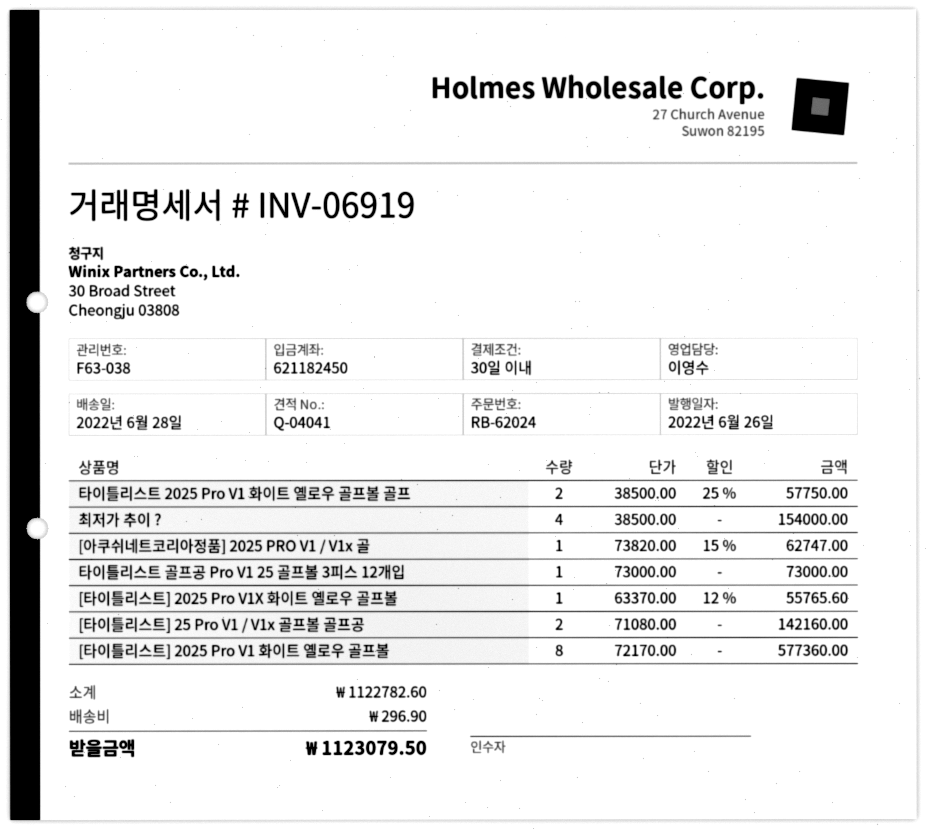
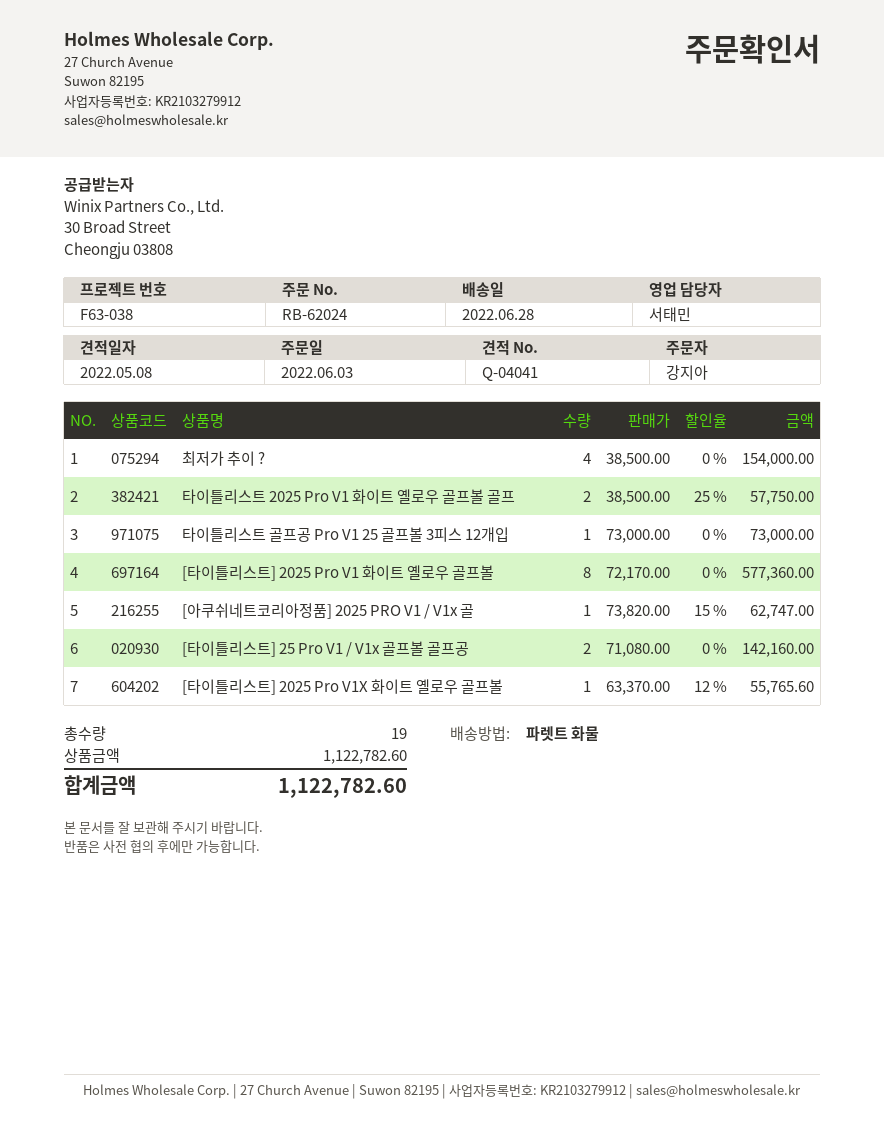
sales rep: 이영수 -> 서태민
shipping: 296.90 -> none
total: 1123079.50 -> 1122782.60

